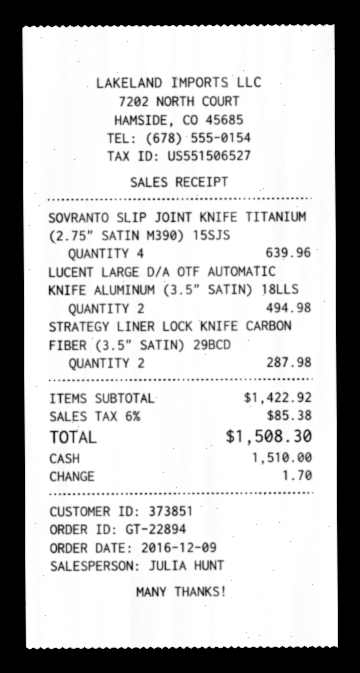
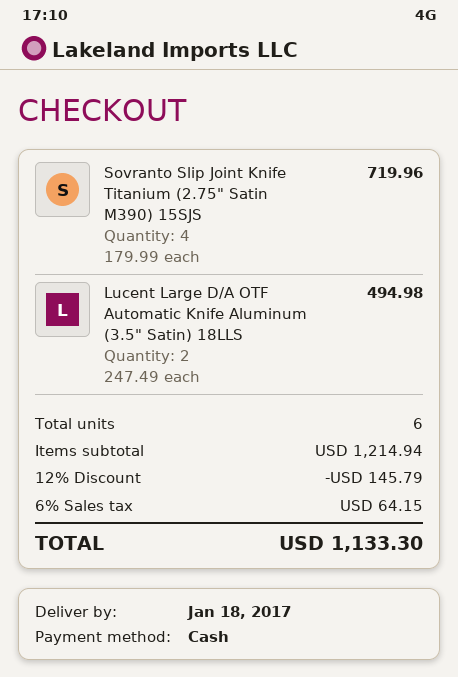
SOVRANTO SLIP JOINT KNIFE TITANIUM (2.75" SATIN M390) 15SJS: 4 for 639.96 -> 4 for 719.96
STRATEGY LINER LOCK KNIFE CARBON FIBER (3.5" SATIN) 29BCD: 2 for 287.98 -> none
subtotal: 1422.92 -> 1214.94
discount: none -> 12% = 145.79
tax: 6% = 85.38 -> 6% = 64.15
total: 1508.30 -> 1133.30

